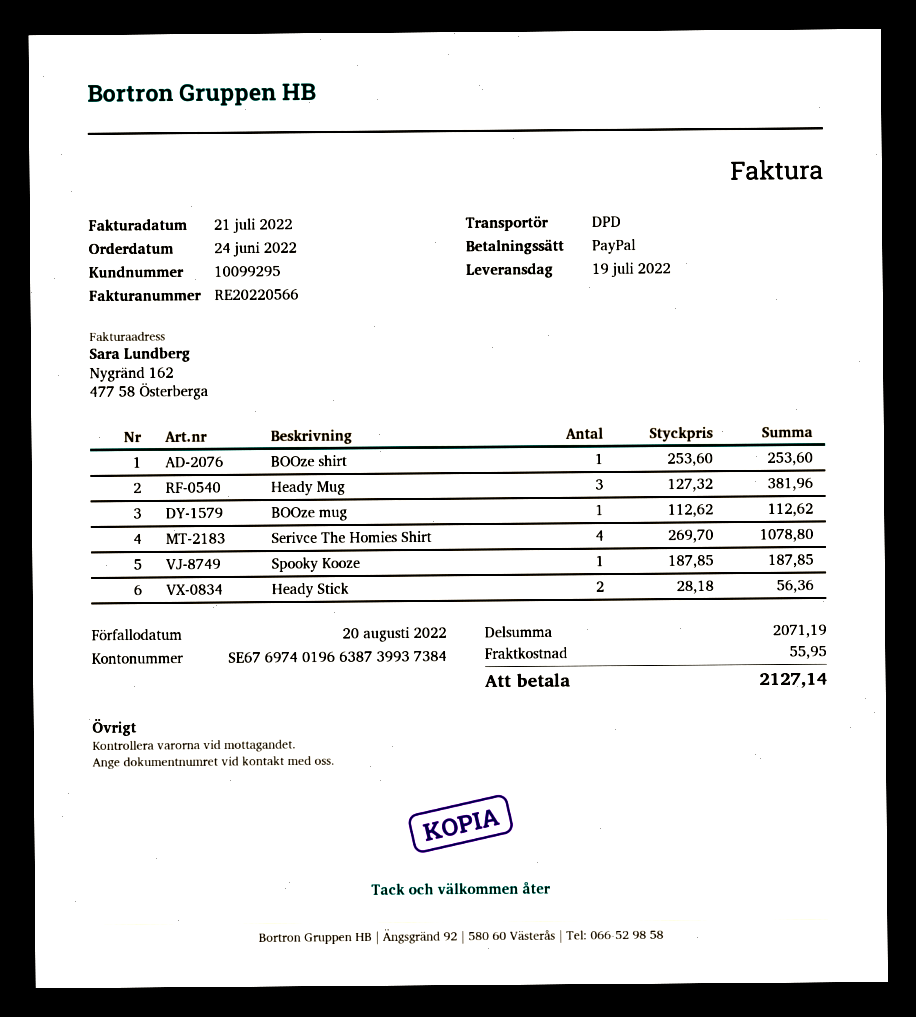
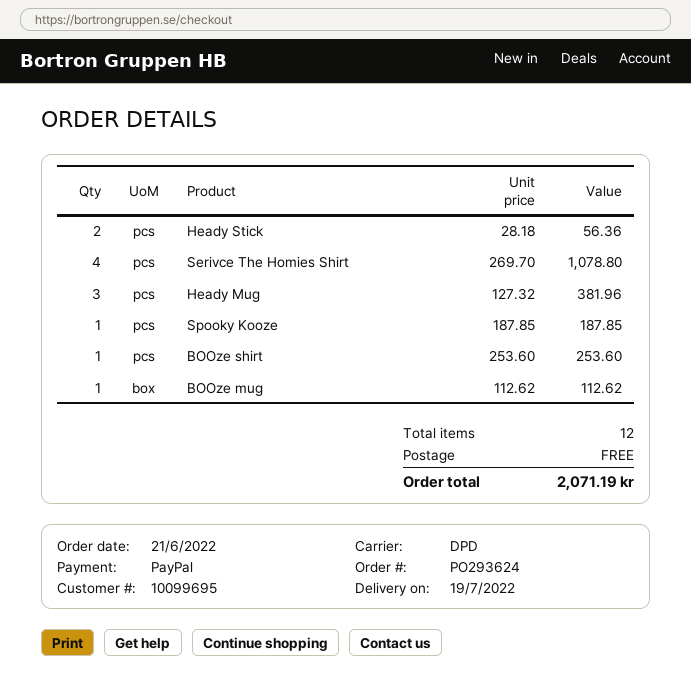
order date: 2022-06-24 -> 2022-06-21
customer number: 10099295 -> 10099695
shipping: 55.95 -> 0.00
total: 2127.14 -> 2071.19

